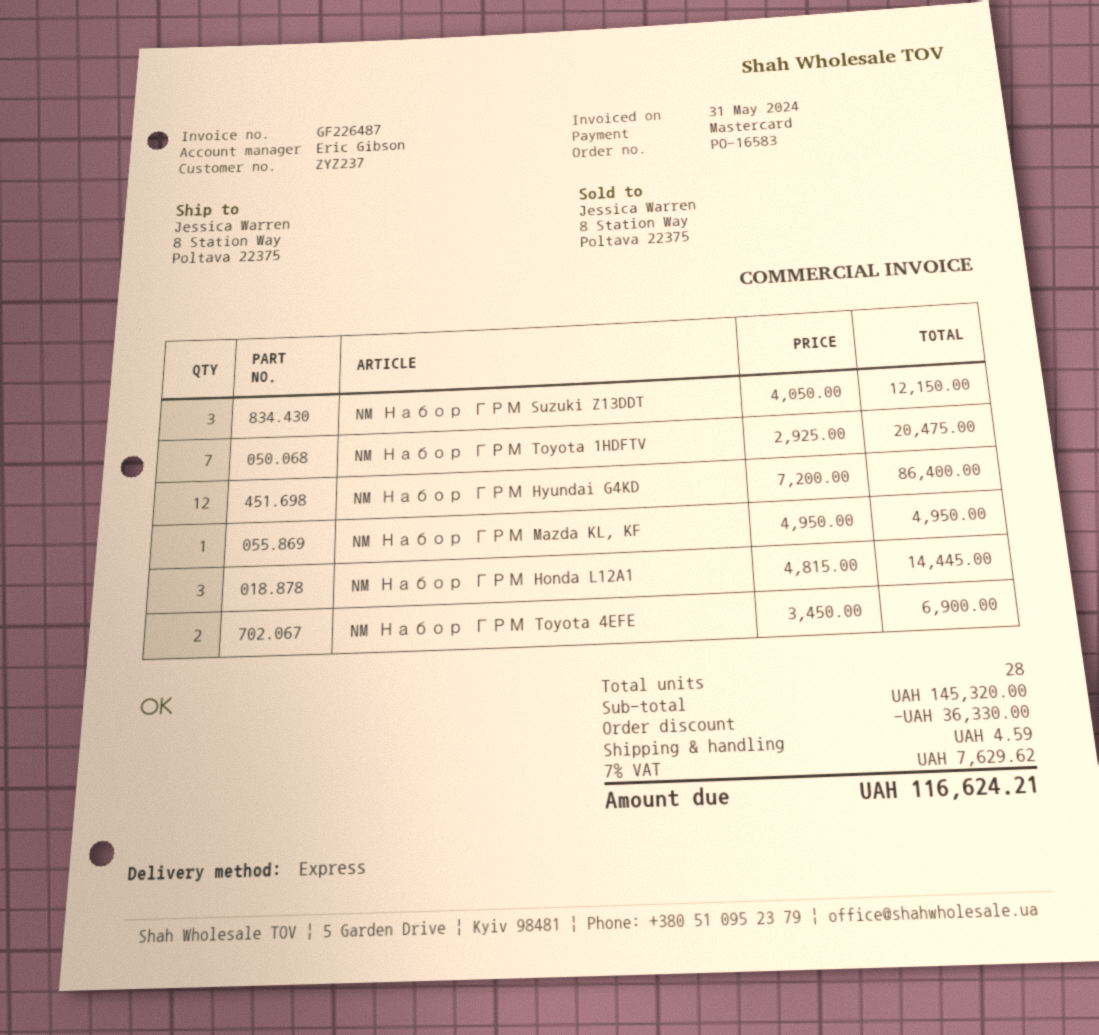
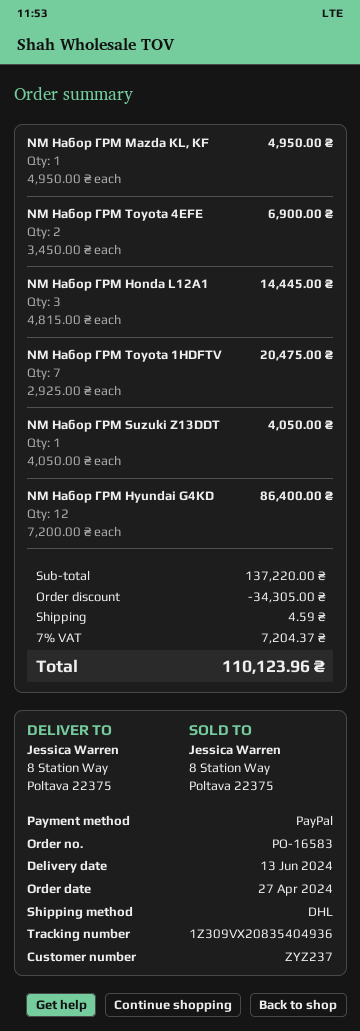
payment method: Mastercard -> PayPal
shipping method: express -> DHL
NM Набор ГРМ Suzuki Z13DDT: 3 x 4050.00 = 12150.00 -> 1 x 4050.00 = 4050.00
subtotal: 145320.00 -> 137220.00
discount: 36330.00 -> 34305.00
tax: 7% = 7629.62 -> 7% = 7204.37
total: 116624.21 -> 110123.96

